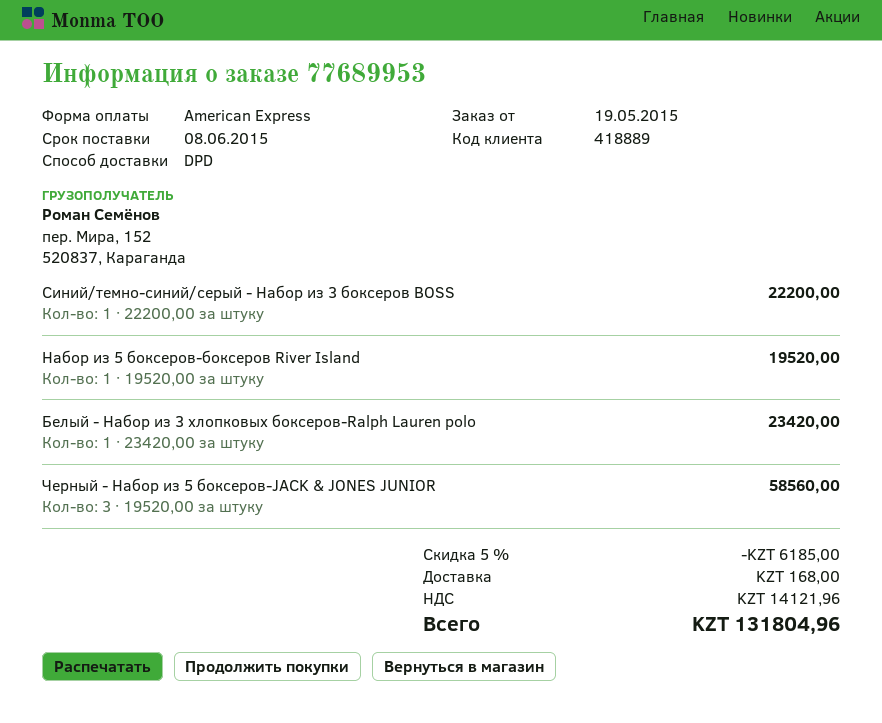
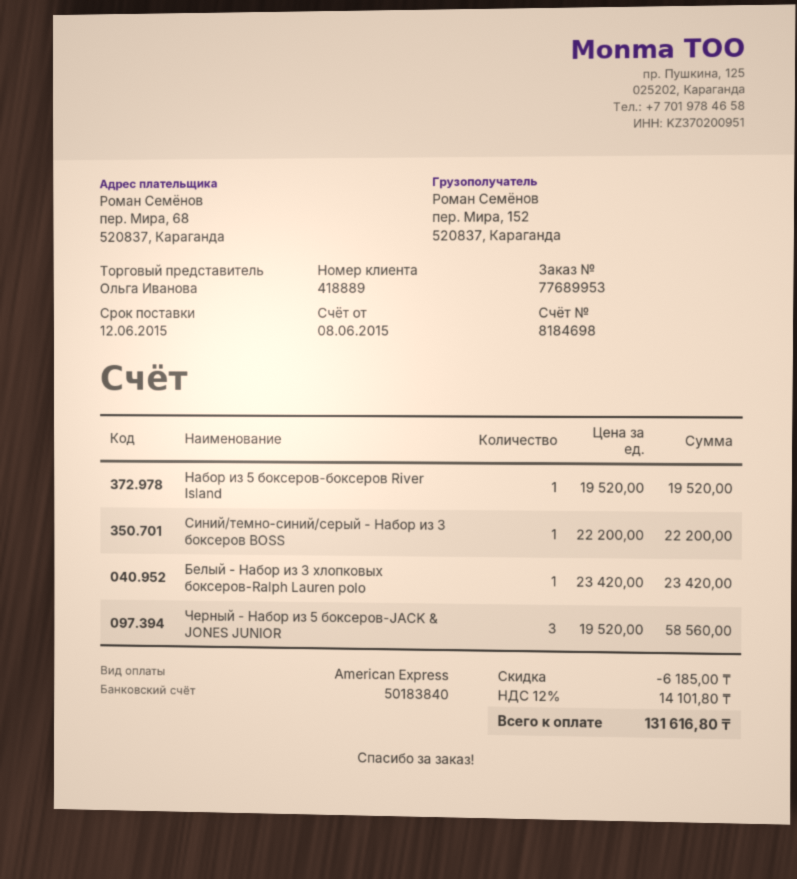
delivery date: 2015-06-08 -> 2015-06-12
shipping: 168.00 -> none
tax: 14121.96 -> 14101.80
total: 131804.96 -> 131616.80

